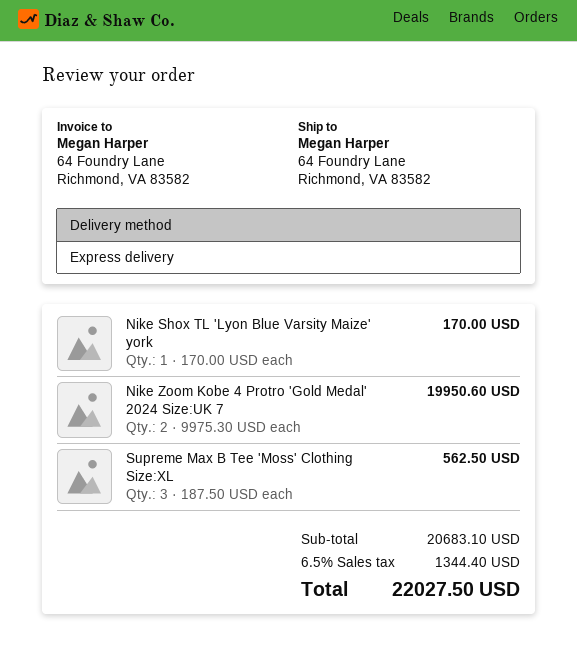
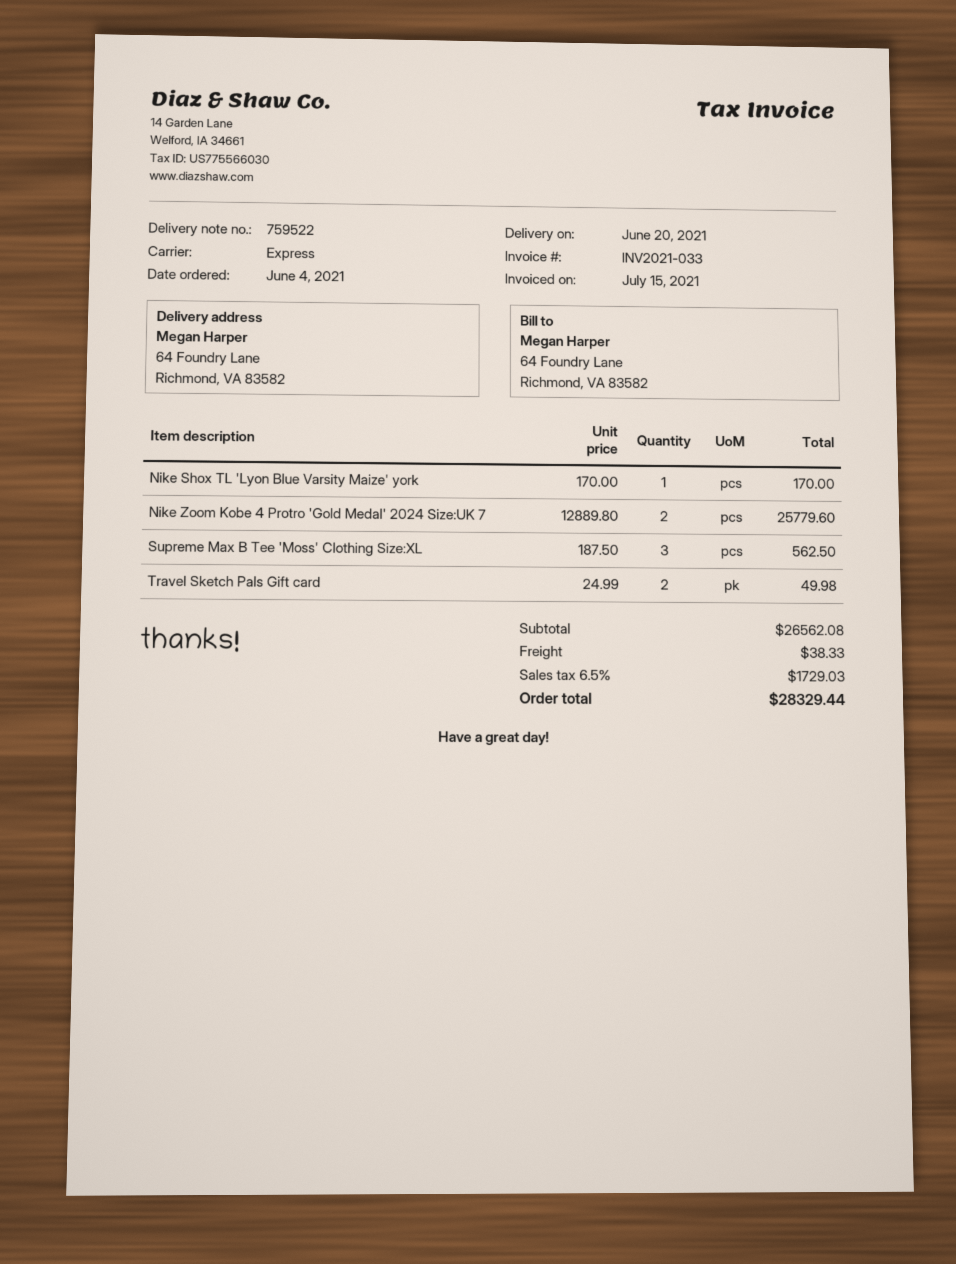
Nike Zoom Kobe 4 Protro 'Gold Medal' 2024 Size:UK 7: 2 x 9975.30 = 19950.60 -> 2 x 12889.80 = 25779.60
Travel Sketch Pals Gift card: none -> 2 x 24.99 = 49.98
subtotal: 20683.10 -> 26562.08
shipping: none -> 38.33
tax: 6.5% = 1344.40 -> 6.5% = 1729.03
total: 22027.50 -> 28329.44

